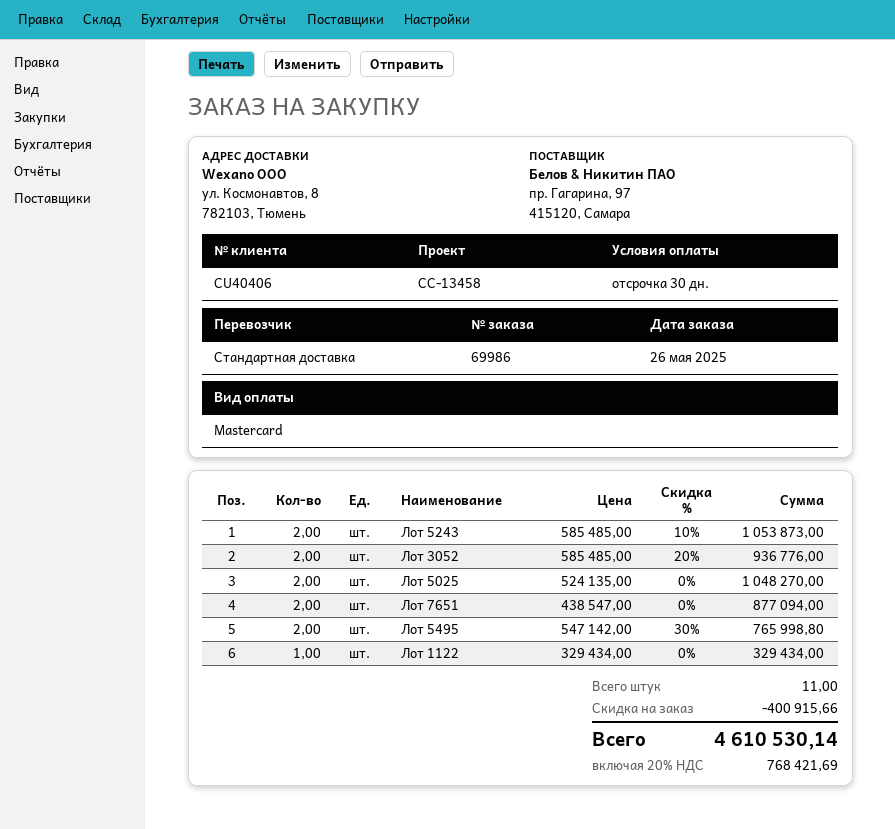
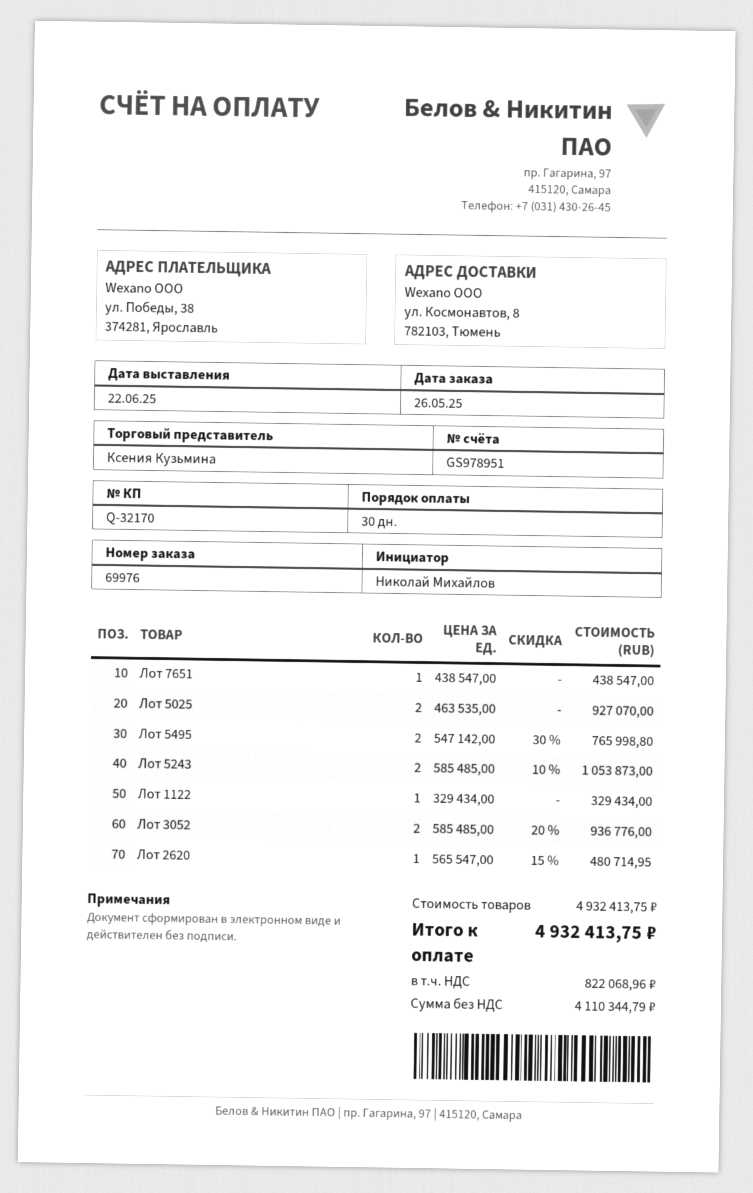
order number: 69986 -> 69976
Лот 5025: 2 x 524135.00 = 1048270.00 -> 2 x 463535.00 = 927070.00
Лот 7651: 2 x 438547.00 = 877094.00 -> 1 x 438547.00 = 438547.00
Лот 2620: none -> 1 x 565547.00 - 15% = 480714.95
discount: 400915.66 -> none
tax: 768421.69 -> 822068.96
total: 4610530.14 -> 4932413.75

